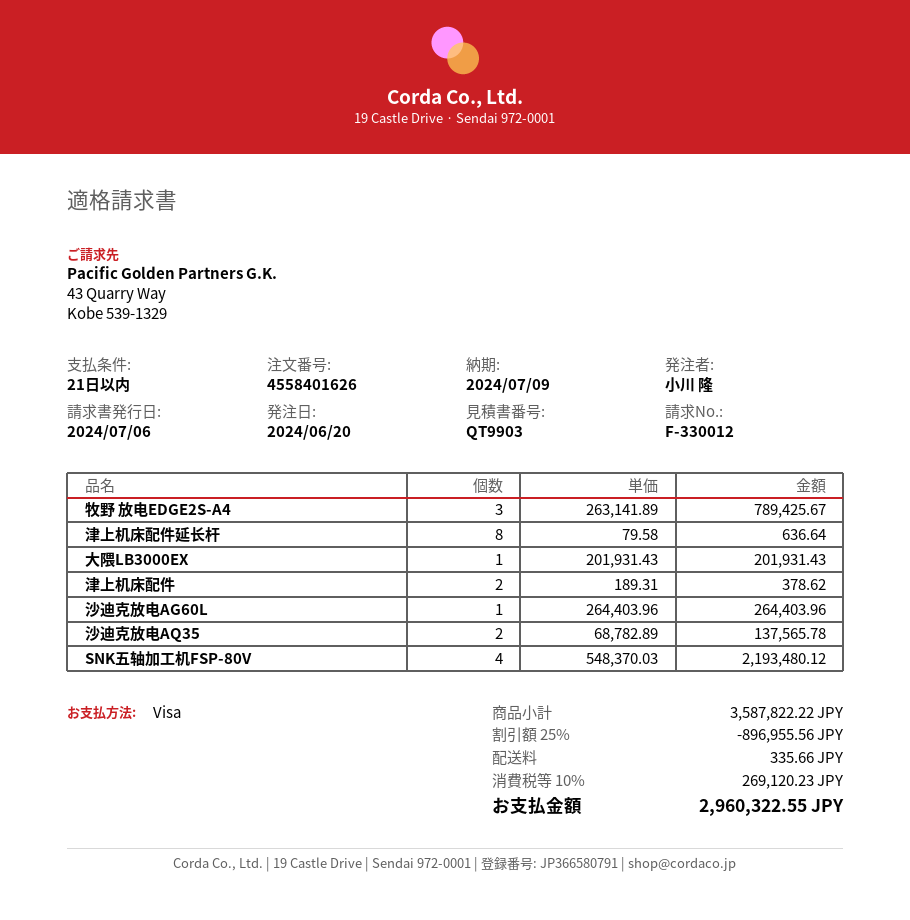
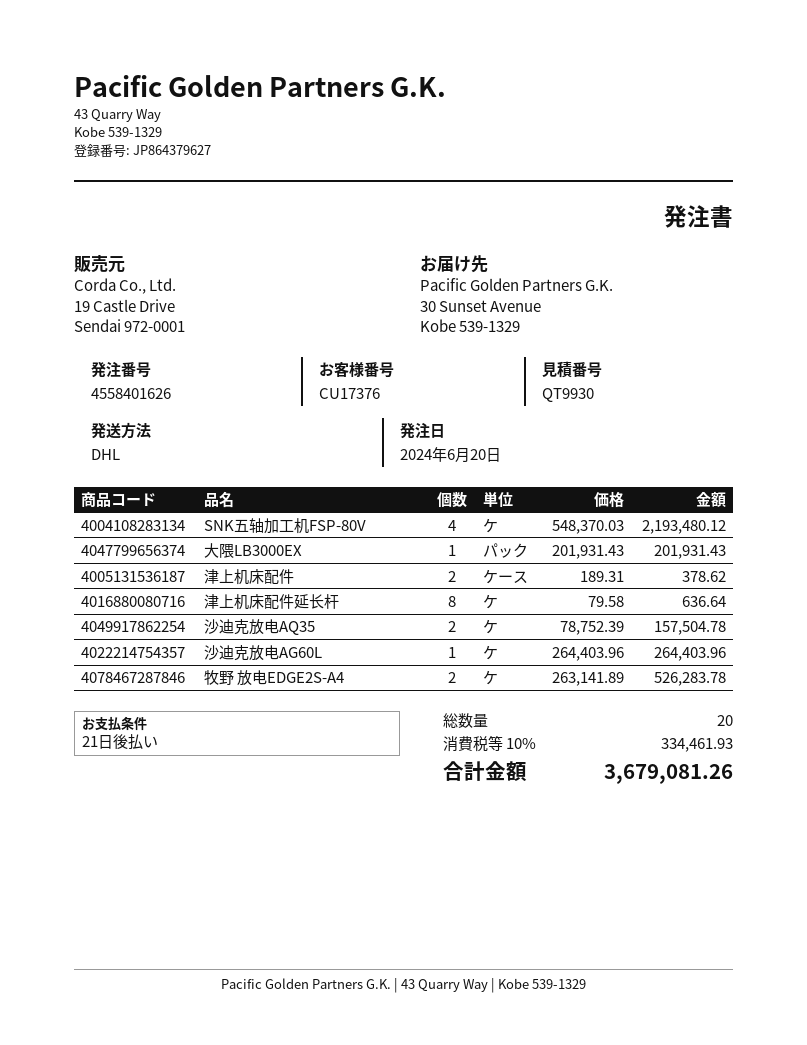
quote number: QT9903 -> QT9930
牧野 放电EDGE2S-A4: 3 x 263141.89 = 789425.67 -> 2 x 263141.89 = 526283.78
沙迪克放电AQ35: 2 x 68782.89 = 137565.78 -> 2 x 78752.39 = 157504.78
discount: 25% = 896955.56 -> none
shipping: 335.66 -> none
tax: 10% = 269120.23 -> 10% = 334461.93
total: 2960322.55 -> 3679081.26

